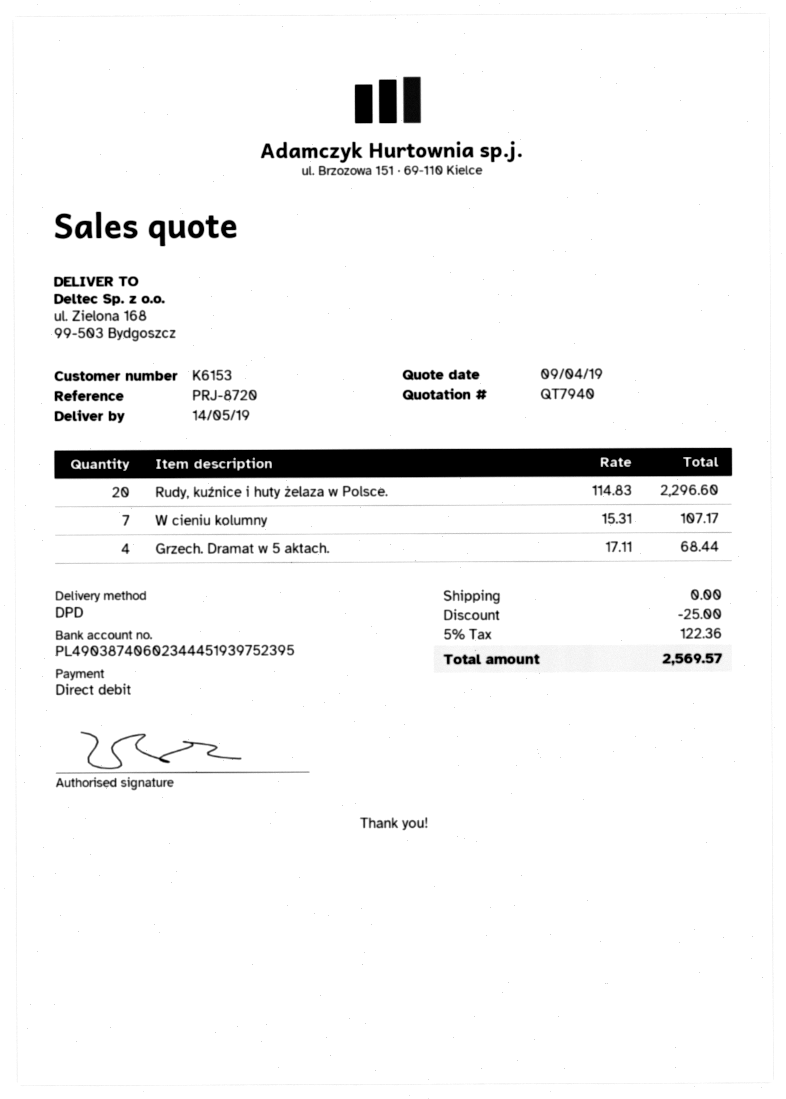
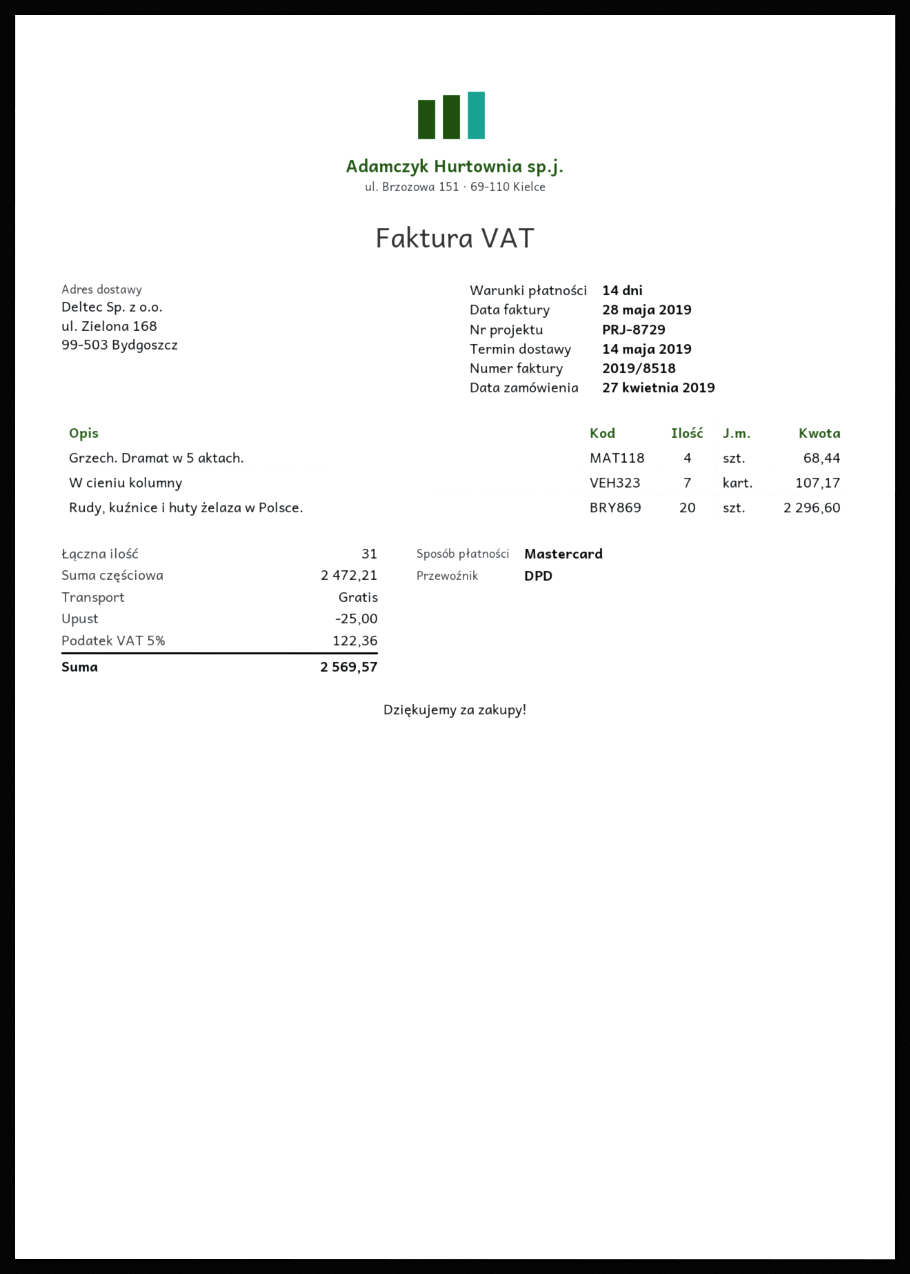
reference: PRJ-8720 -> PRJ-8729
payment method: direct debit -> Mastercard

